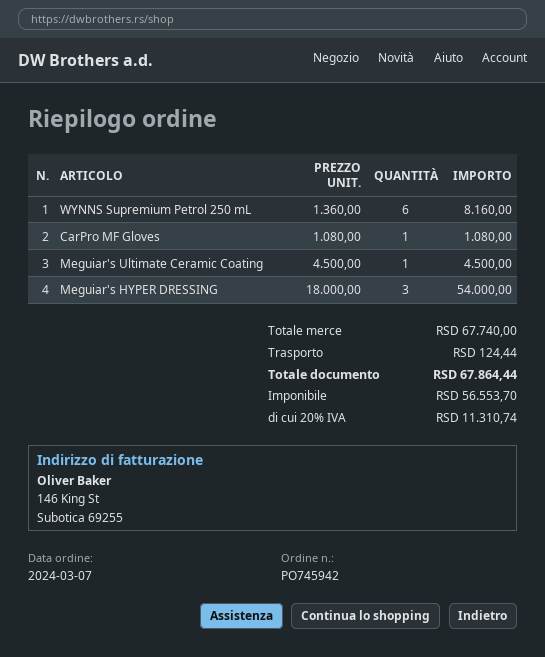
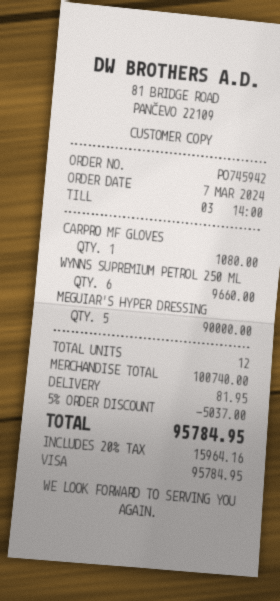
WYNNS Supremium Petrol 250 mL: 6 for 8160.00 -> 6 for 9660.00
Meguiar's Ultimate Ceramic Coating: 1 for 4500.00 -> none
Meguiar's HYPER DRESSING: 3 for 54000.00 -> 5 for 90000.00
subtotal: 67740.00 -> 100740.00
discount: none -> 5% = 5037.00
shipping: 124.44 -> 81.95
tax: 20% = 11310.74 -> 20% = 15964.16
total: 67864.44 -> 95784.95

